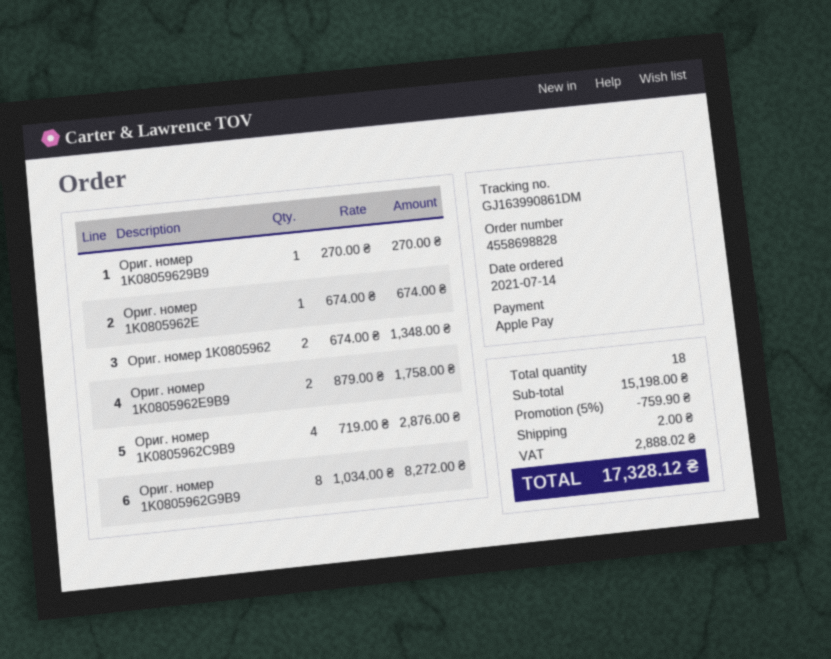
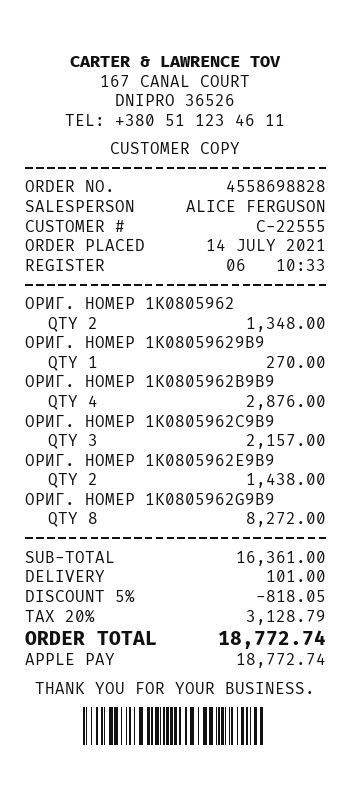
Ориг. номер 1K0805962E: 1 for 674.00 -> none
Ориг. номер 1K0805962E9B9: 2 for 1758.00 -> 2 for 1438.00
Ориг. номер 1K0805962C9B9: 4 for 2876.00 -> 3 for 2157.00
ОРИГ. НОМЕР 1K0805962B9B9: none -> 4 for 2876.00
subtotal: 15198.00 -> 16361.00
discount: 5% = 759.90 -> 5% = 818.05
shipping: 2.00 -> 101.00
tax: 2888.02 -> 3128.79
total: 17328.12 -> 18772.74

